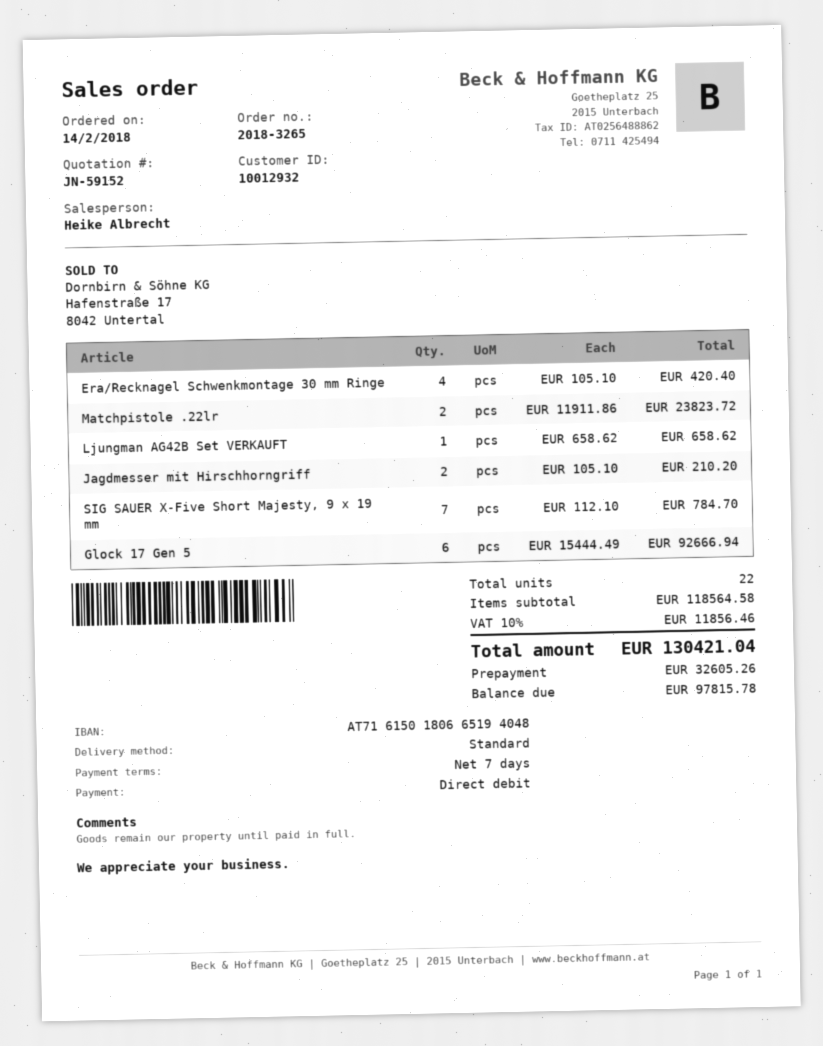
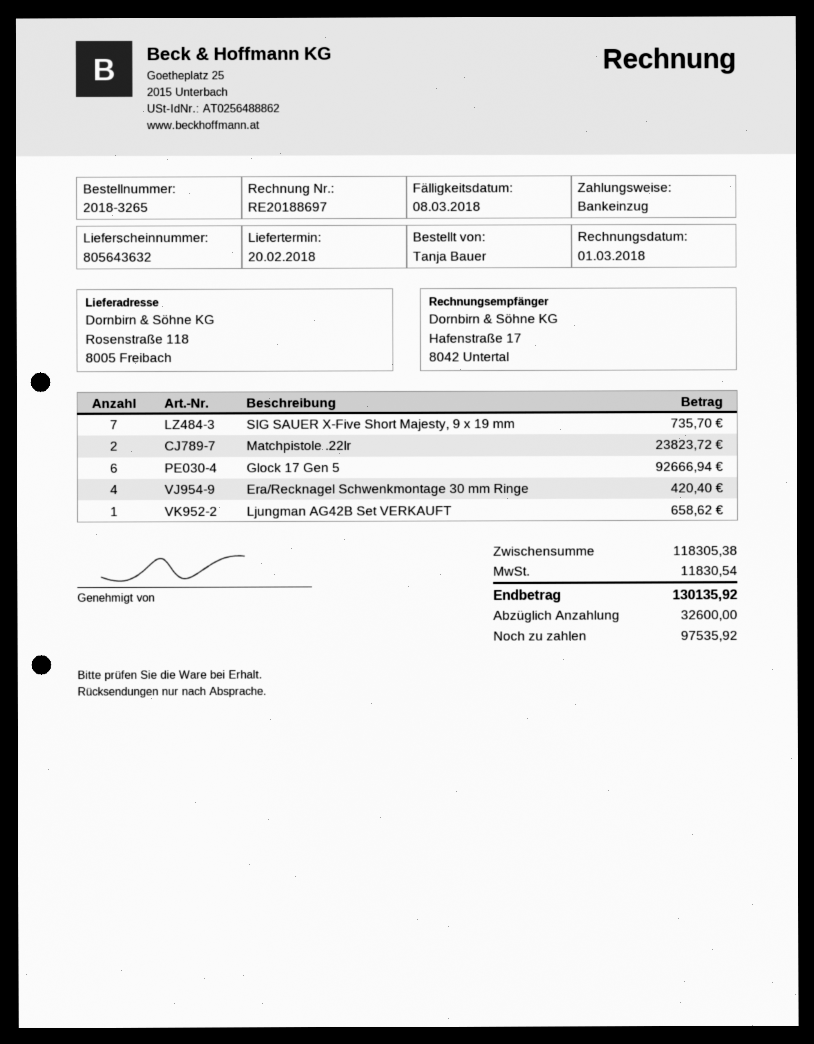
Jagdmesser mit Hirschhorngriff: 2 for 210.20 -> none
SIG SAUER X-Five Short Majesty, 9 x 19 mm: 7 for 784.70 -> 7 for 735.70
subtotal: 118564.58 -> 118305.38
tax: 11856.46 -> 11830.54
total: 130421.04 -> 130135.92
deposit: 32605.26 -> 32600.00
balance: 97815.78 -> 97535.92

